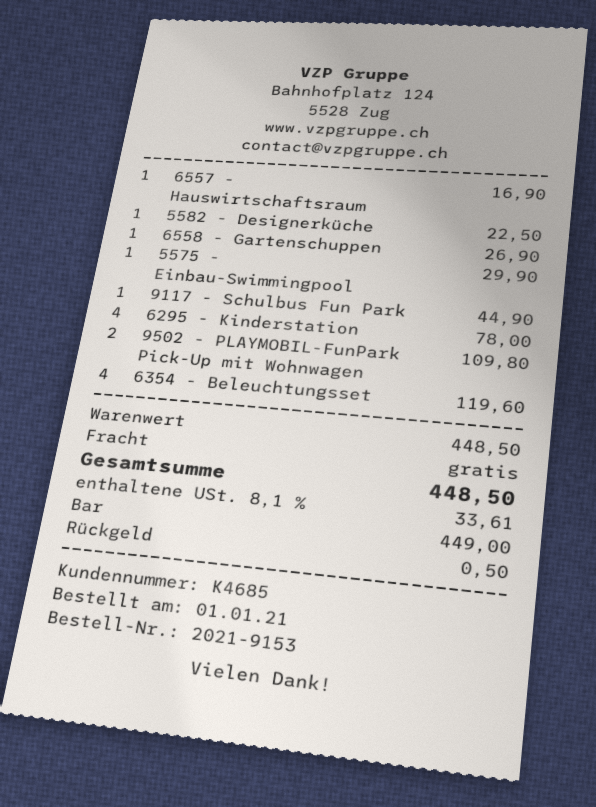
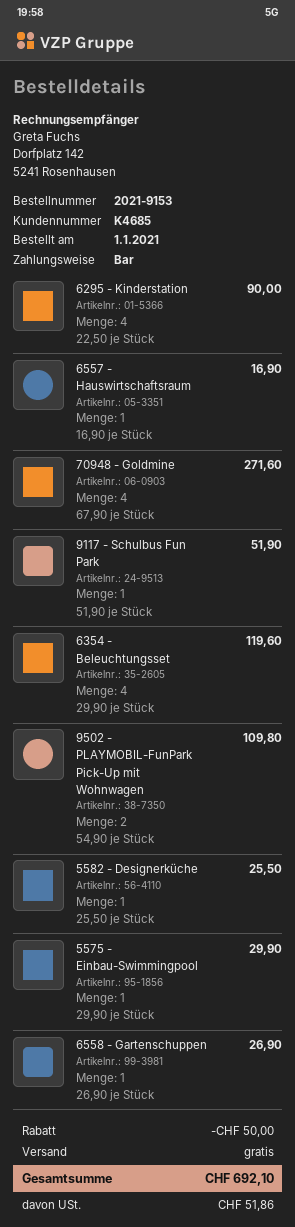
5582 - Designerküche: 1 for 22.50 -> 1 for 25.50
9117 - Schulbus Fun Park: 1 for 44.90 -> 1 for 51.90
6295 - Kinderstation: 4 for 78.00 -> 4 for 90.00
70948 - Goldmine: none -> 4 for 271.60
discount: none -> 50.00
tax: 33.61 -> 51.86
total: 448.50 -> 692.10

